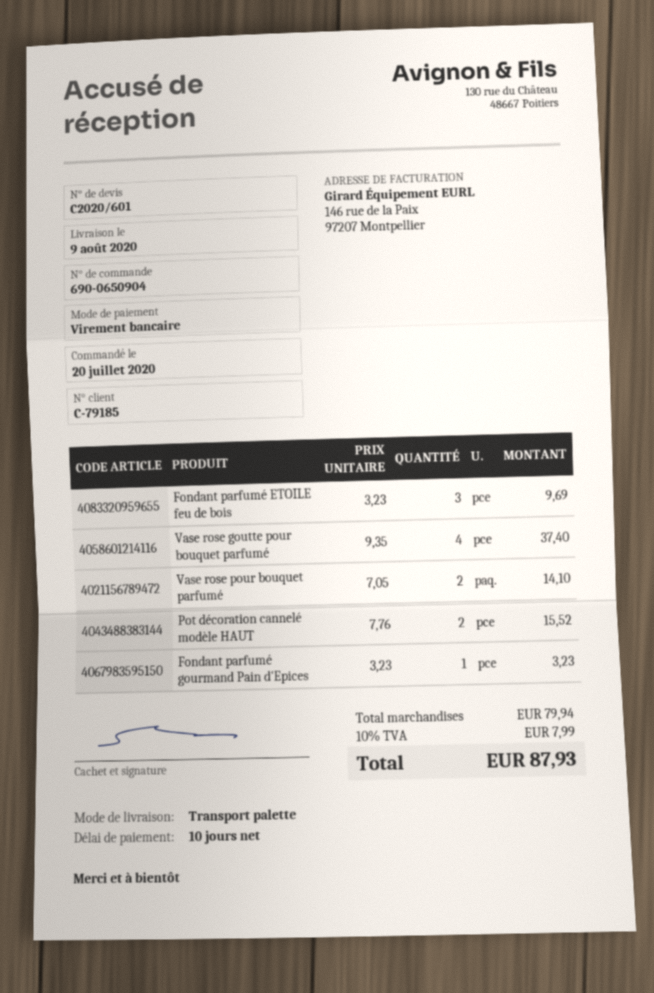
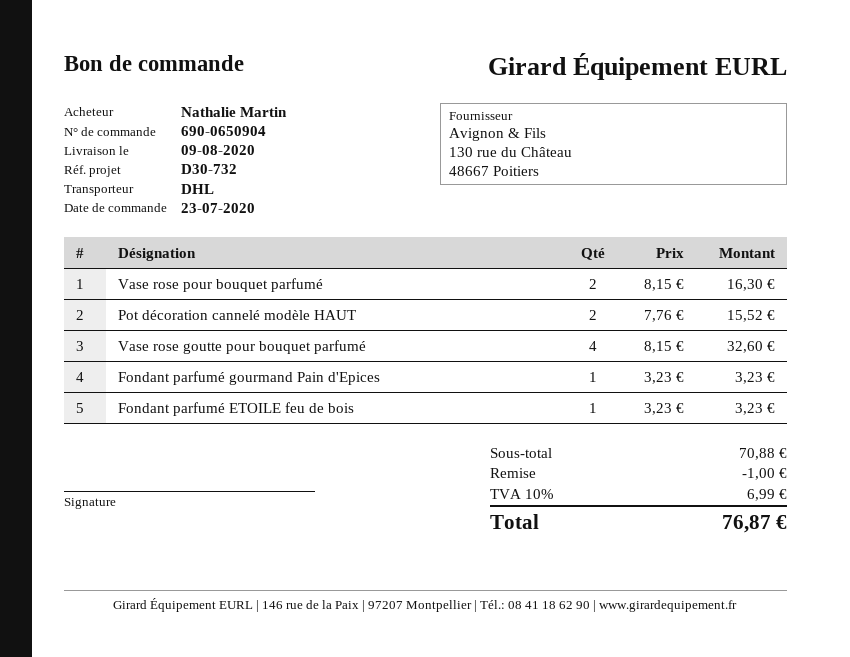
order date: 2020-07-20 -> 2020-07-23
shipping method: pallet freight -> DHL
Fondant parfumé ETOILE feu de bois: 3 x 3.23 = 9.69 -> 1 x 3.23 = 3.23
Vase rose goutte pour bouquet parfumé: 4 x 9.35 = 37.40 -> 4 x 8.15 = 32.60
Vase rose pour bouquet parfumé: 2 x 7.05 = 14.10 -> 2 x 8.15 = 16.30
subtotal: 79.94 -> 70.88
discount: none -> 1.00
tax: 10% = 7.99 -> 10% = 6.99
total: 87.93 -> 76.87

